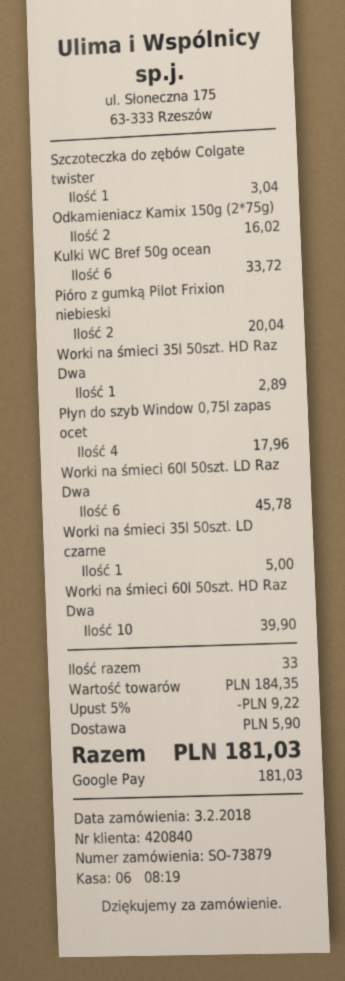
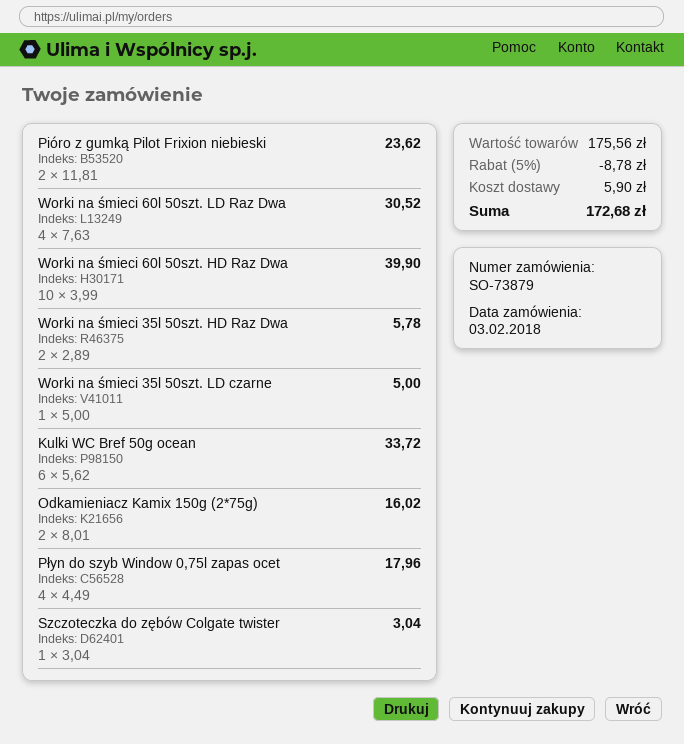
Pióro z gumką Pilot Frixion niebieski: 2 for 20.04 -> 2 for 23.62
Worki na śmieci 35l 50szt. HD Raz Dwa: 1 for 2.89 -> 2 for 5.78
Worki na śmieci 60l 50szt. LD Raz Dwa: 6 for 45.78 -> 4 for 30.52
subtotal: 184.35 -> 175.56
discount: 5% = 9.22 -> 5% = 8.78
total: 181.03 -> 172.68

